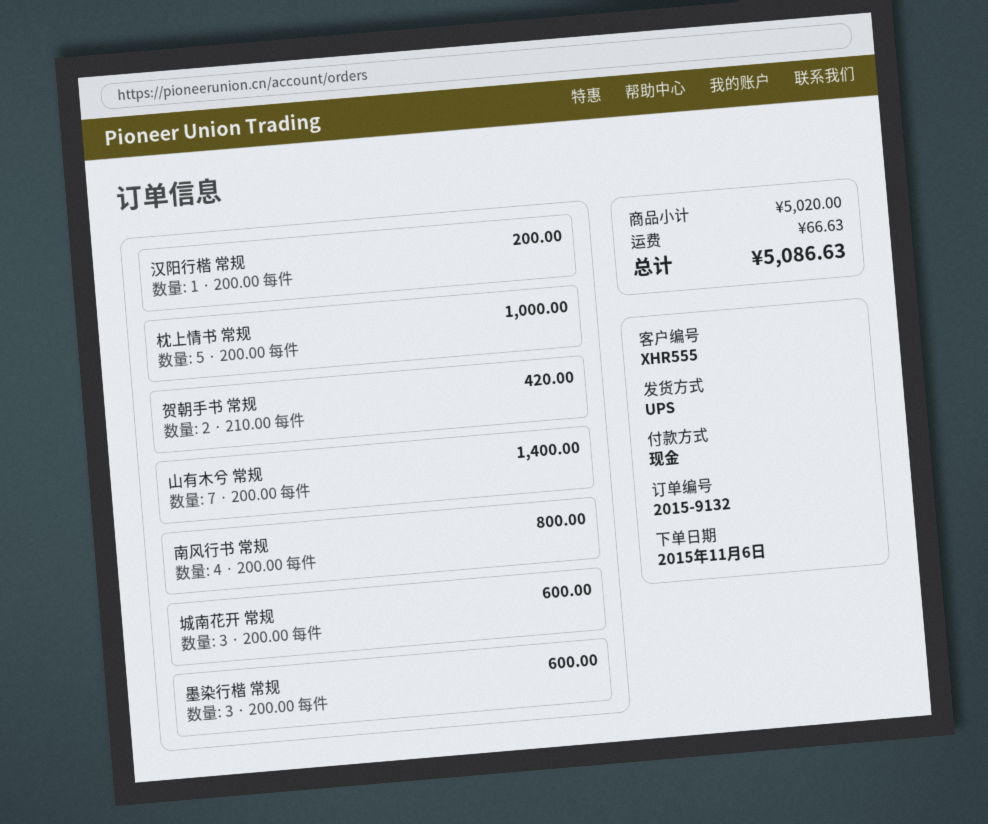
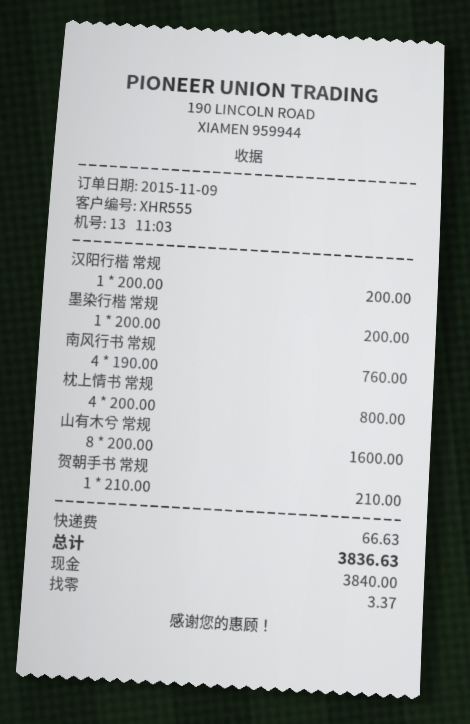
order date: 2015-11-06 -> 2015-11-09
枕上情书 常规: 5 x 200.00 = 1000.00 -> 4 x 200.00 = 800.00
贺朝手书 常规: 2 x 210.00 = 420.00 -> 1 x 210.00 = 210.00
山有木兮 常规: 7 x 200.00 = 1400.00 -> 8 x 200.00 = 1600.00
南风行书 常规: 4 x 200.00 = 800.00 -> 4 x 190.00 = 760.00
城南花开 常规: 3 x 200.00 = 600.00 -> none
墨染行楷 常规: 3 x 200.00 = 600.00 -> 1 x 200.00 = 200.00
total: 5086.63 -> 3836.63

